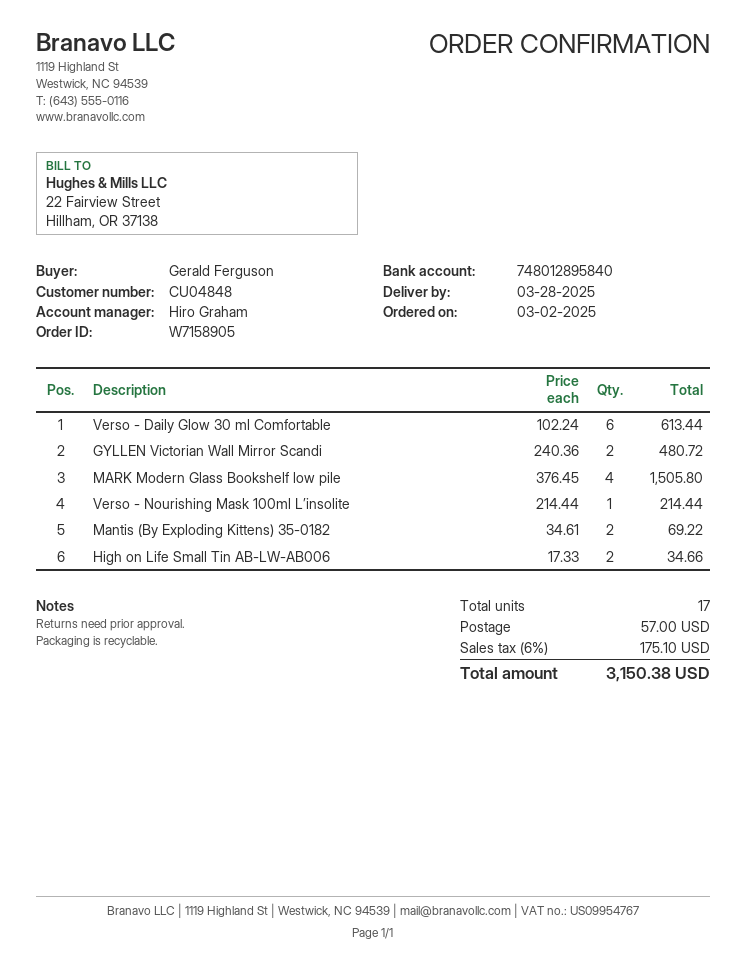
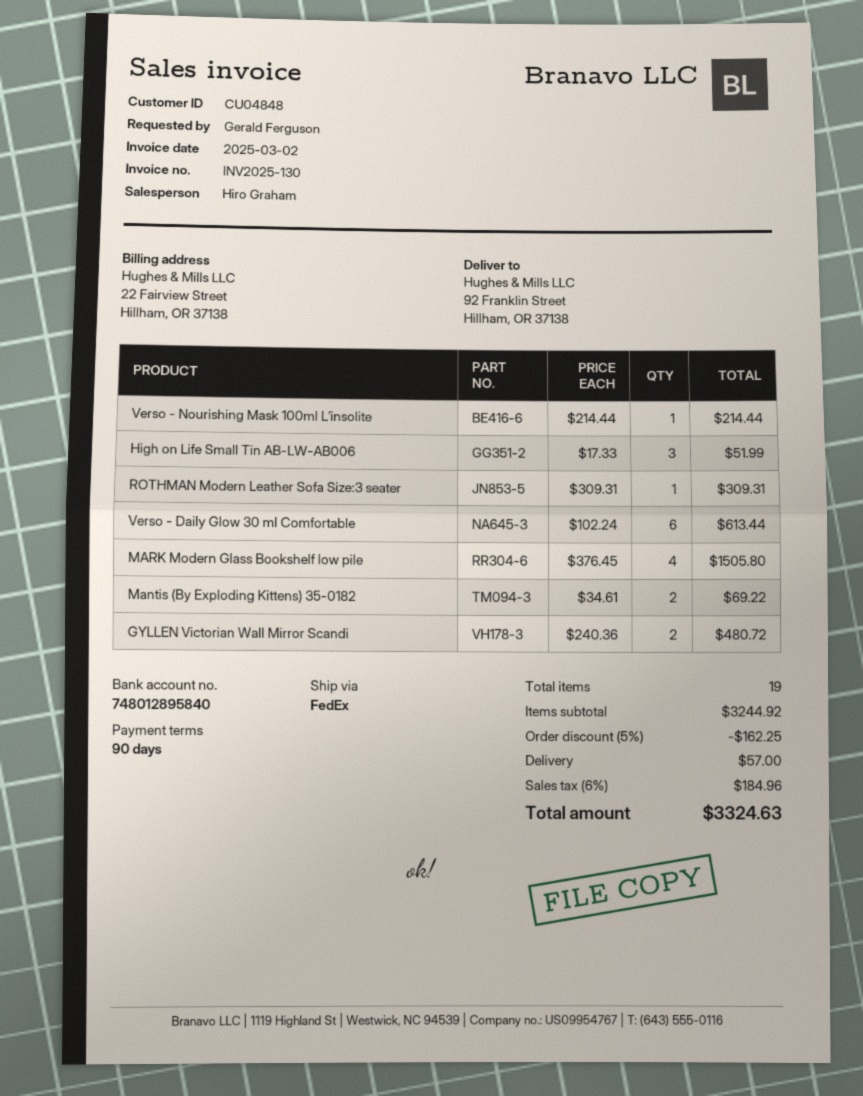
High on Life Small Tin AB-LW-AB006: 2 x 17.33 = 34.66 -> 3 x 17.33 = 51.99
ROTHMAN Modern Leather Sofa Size:3 seater: none -> 1 x 309.31 = 309.31
total quantity: 17 -> 19
discount: none -> 5% = 162.25
tax: 6% = 175.10 -> 6% = 184.96
total: 3150.38 -> 3324.63

